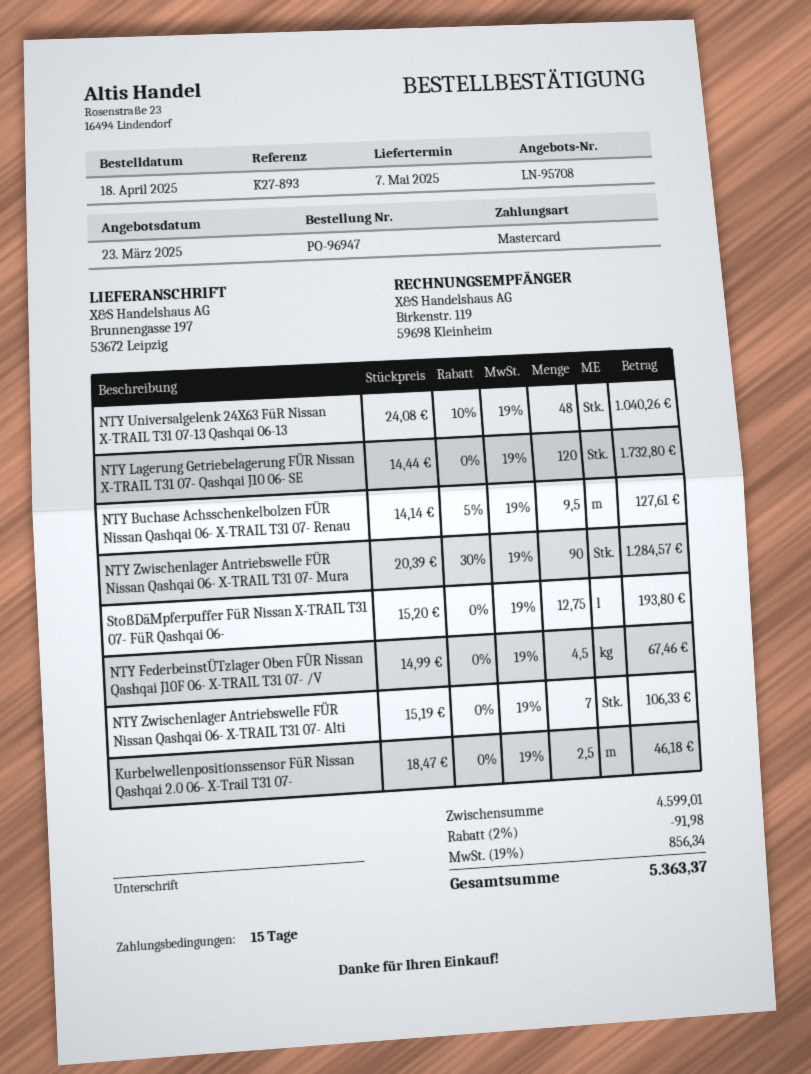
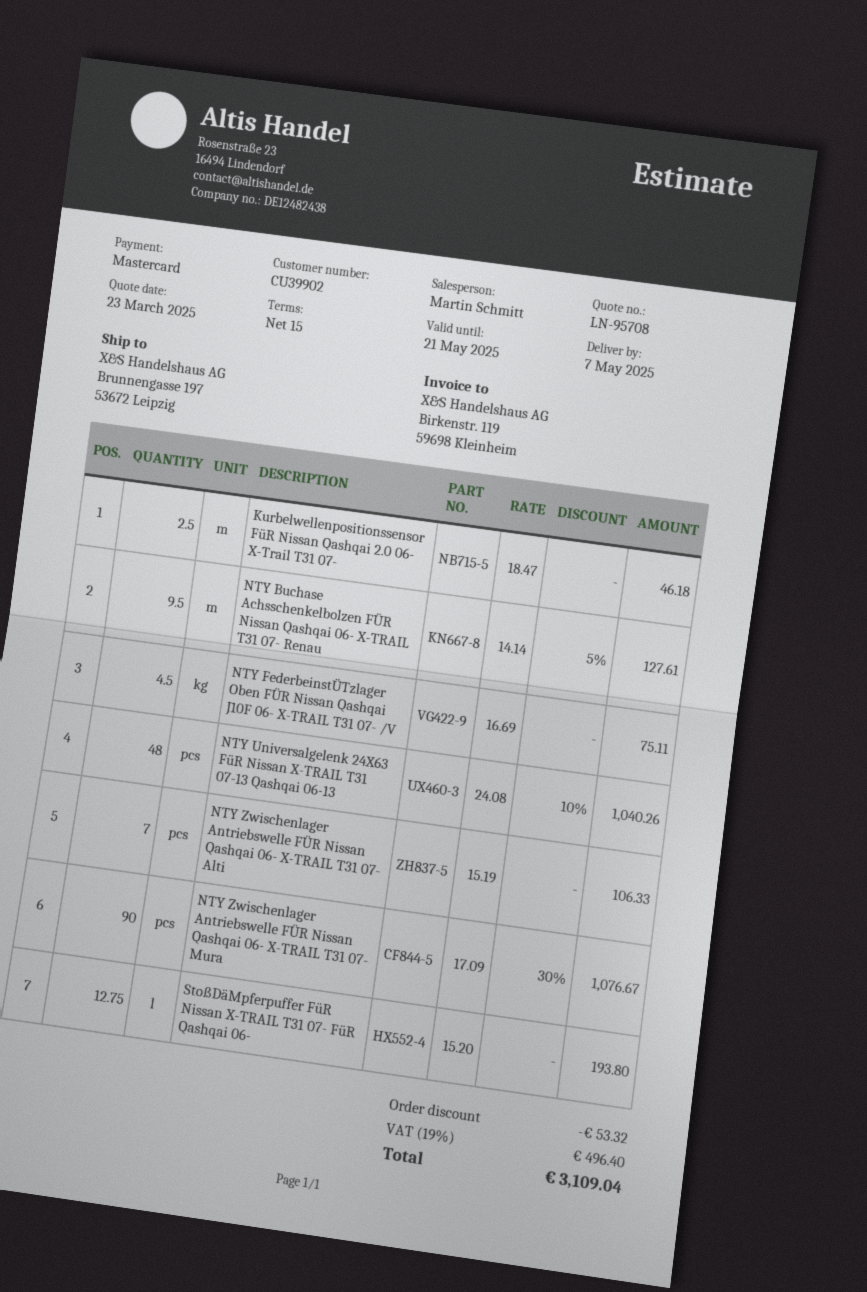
NTY Lagerung Getriebelagerung FÜR Nissan X-TRAIL T31 07- Qashqai J10 06- SE: 120 x 14.44 = 1732.80 -> none
NTY Zwischenlager Antriebswelle FÜR Nissan Qashqai 06- X-TRAIL T31 07- Mura: 90 x 20.39 - 30% = 1284.57 -> 90 x 17.09 - 30% = 1076.67
NTY FederbeinstÜTzlager Oben FÜR Nissan Qashqai J10F 06- X-TRAIL T31 07- /V: 4.5 x 14.99 = 67.46 -> 4.5 x 16.69 = 75.11
discount: 91.98 -> 53.32
tax: 19% = 856.34 -> 19% = 496.40
total: 5363.37 -> 3109.04

